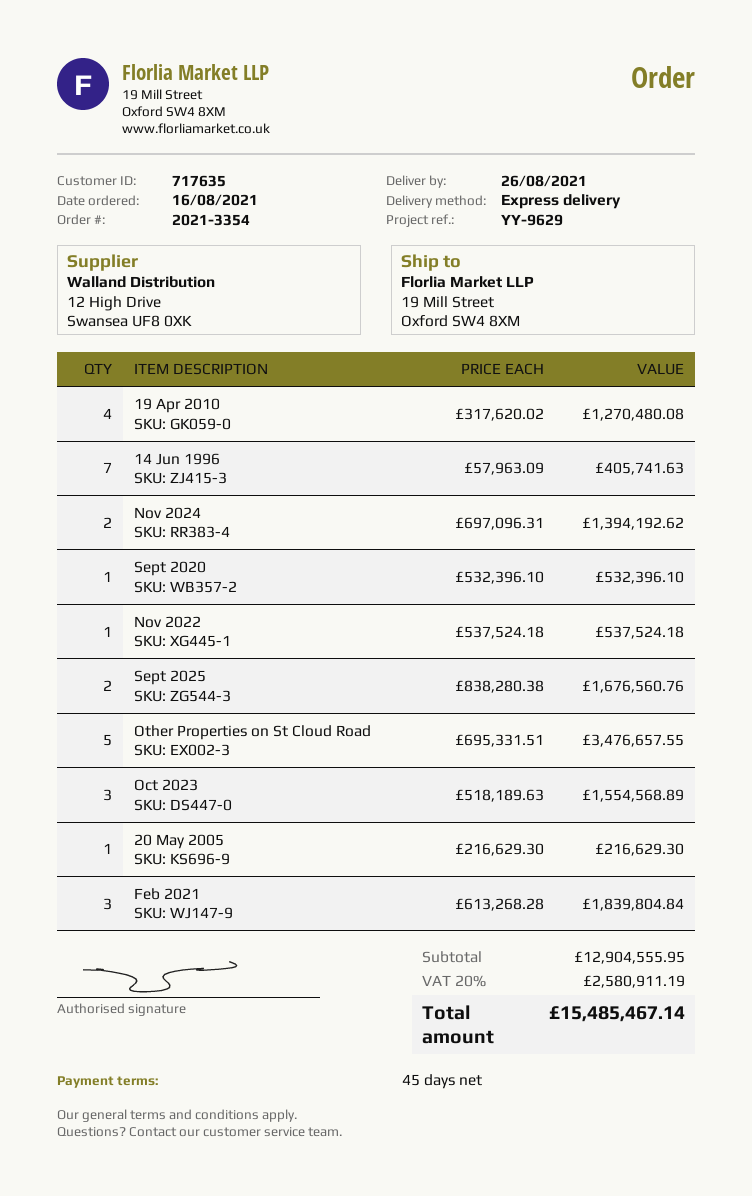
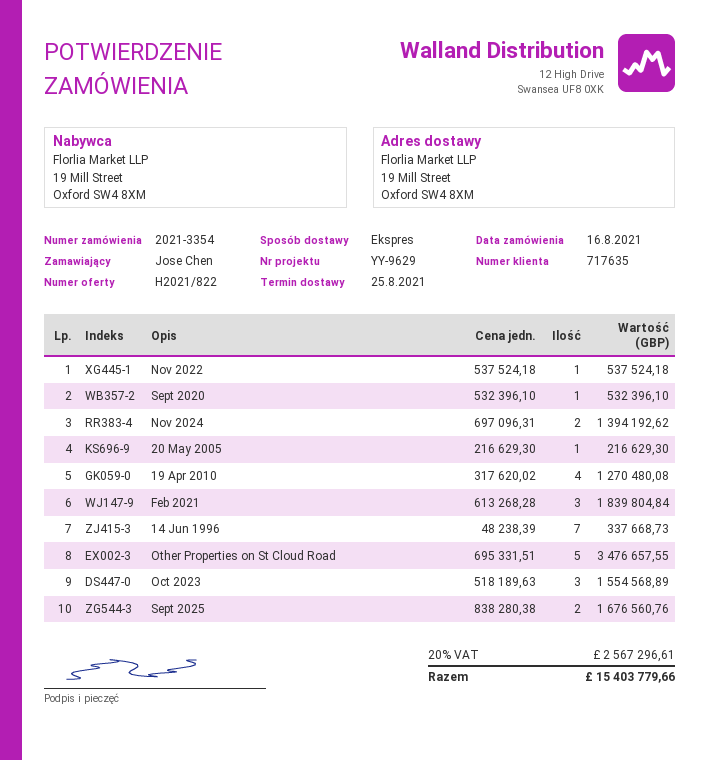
delivery date: 2021-08-26 -> 2021-08-25
14 Jun 1996: 7 x 57963.09 = 405741.63 -> 7 x 48238.39 = 337668.73
tax: 20% = 2580911.19 -> 20% = 2567296.61
total: 15485467.14 -> 15403779.66

